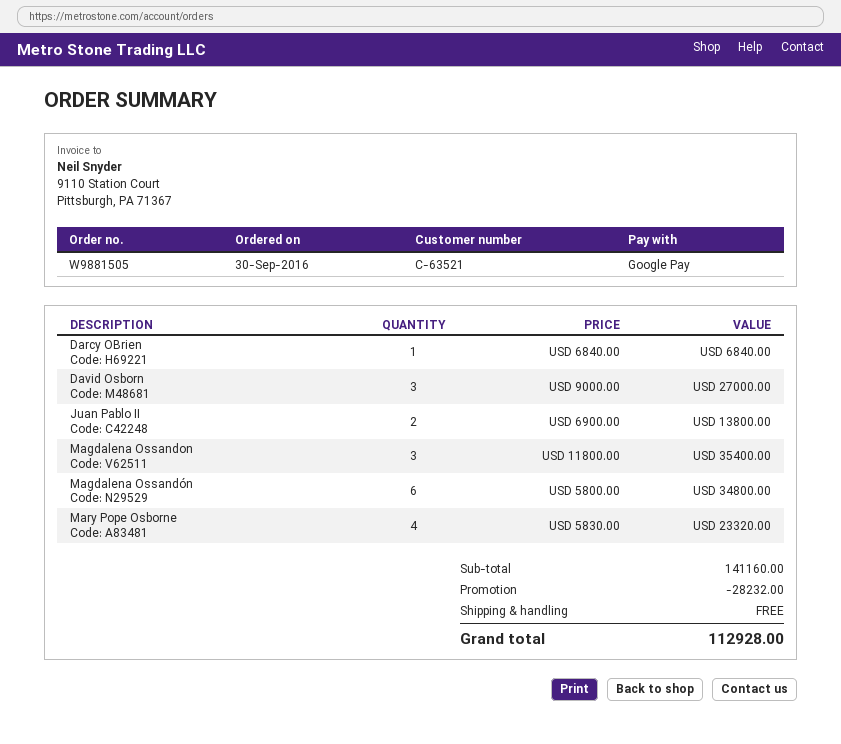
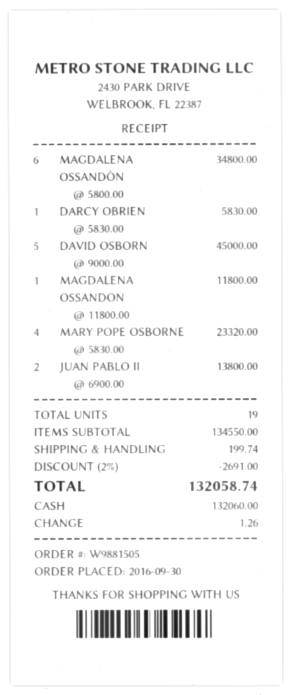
payment method: Google Pay -> cash
Darcy OBrien: 1 x 6840.00 = 6840.00 -> 1 x 5830.00 = 5830.00
David Osborn: 3 x 9000.00 = 27000.00 -> 5 x 9000.00 = 45000.00
Magdalena Ossandon: 3 x 11800.00 = 35400.00 -> 1 x 11800.00 = 11800.00
subtotal: 141160.00 -> 134550.00
discount: 28232.00 -> 2691.00
shipping: 0.00 -> 199.74
total: 112928.00 -> 132058.74

